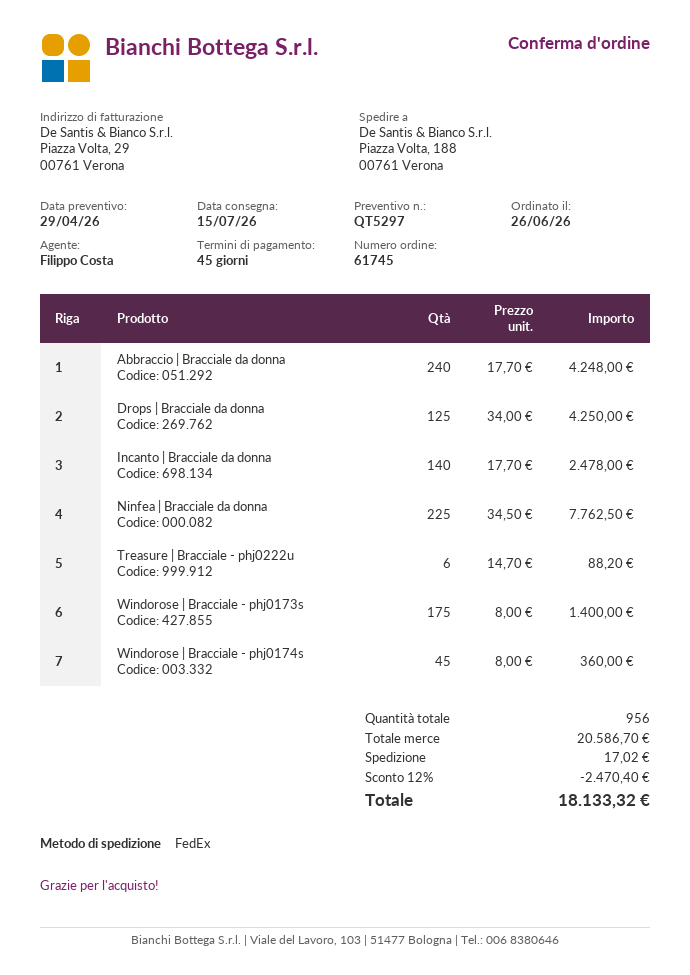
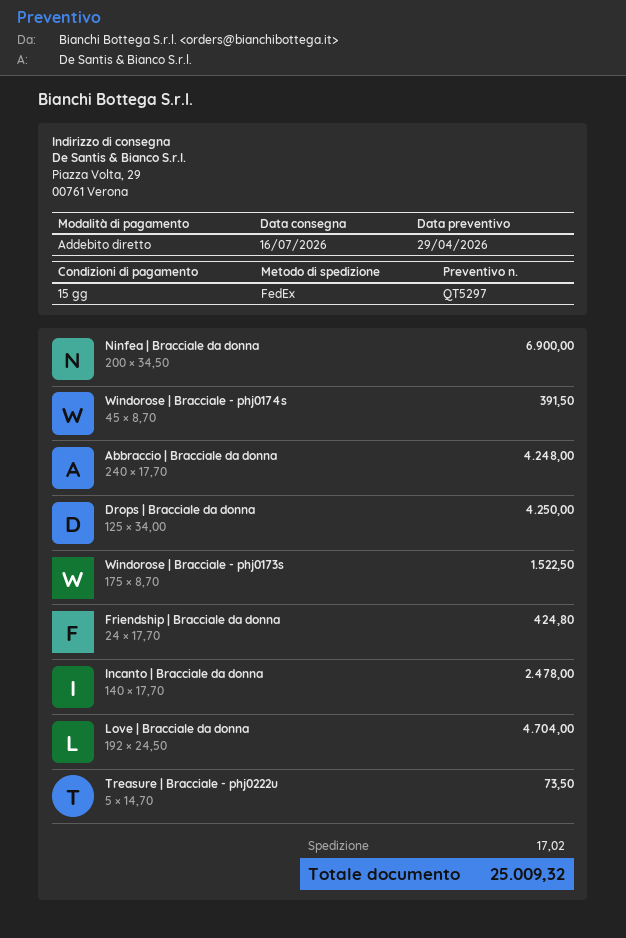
delivery date: 2026-07-15 -> 2026-07-16
payment terms: 45 days -> 15 days
ship to: Piazza Volta, 188, 00761 Verona -> Piazza Volta, 29, 00761 Verona
Ninfea | Bracciale da donna: 225 x 34.50 = 7762.50 -> 200 x 34.50 = 6900.00
Treasure | Bracciale - phj0222u: 6 x 14.70 = 88.20 -> 5 x 14.70 = 73.50
Windorose | Bracciale - phj0173s: 175 x 8.00 = 1400.00 -> 175 x 8.70 = 1522.50
Windorose | Bracciale - phj0174s: 45 x 8.00 = 360.00 -> 45 x 8.70 = 391.50
Friendship | Bracciale da donna: none -> 24 x 17.70 = 424.80
Love | Bracciale da donna: none -> 192 x 24.50 = 4704.00
discount: 12% = 2470.40 -> none
total: 18133.32 -> 25009.32

